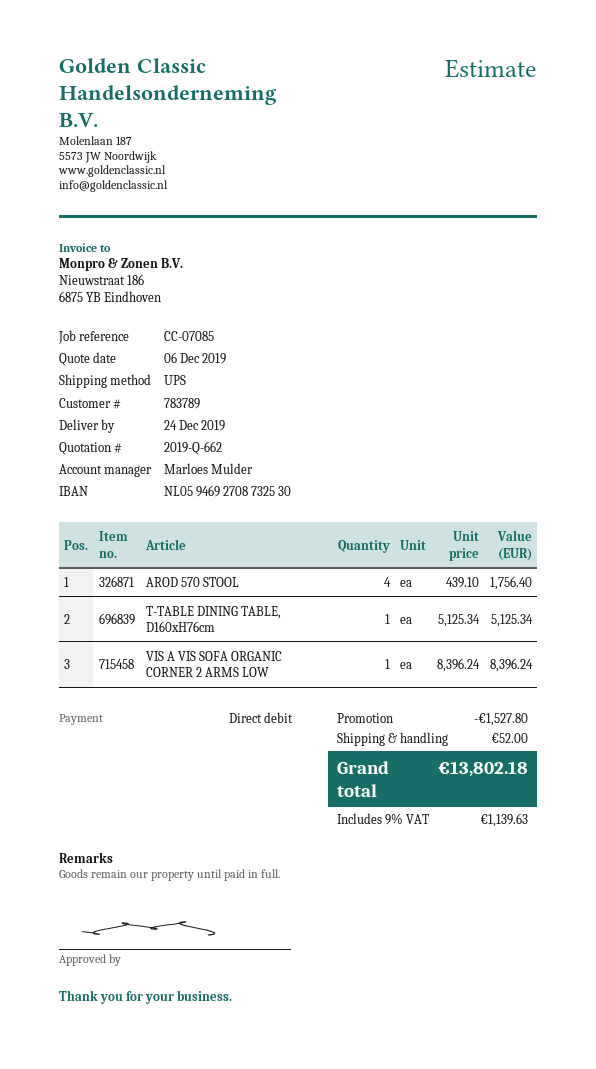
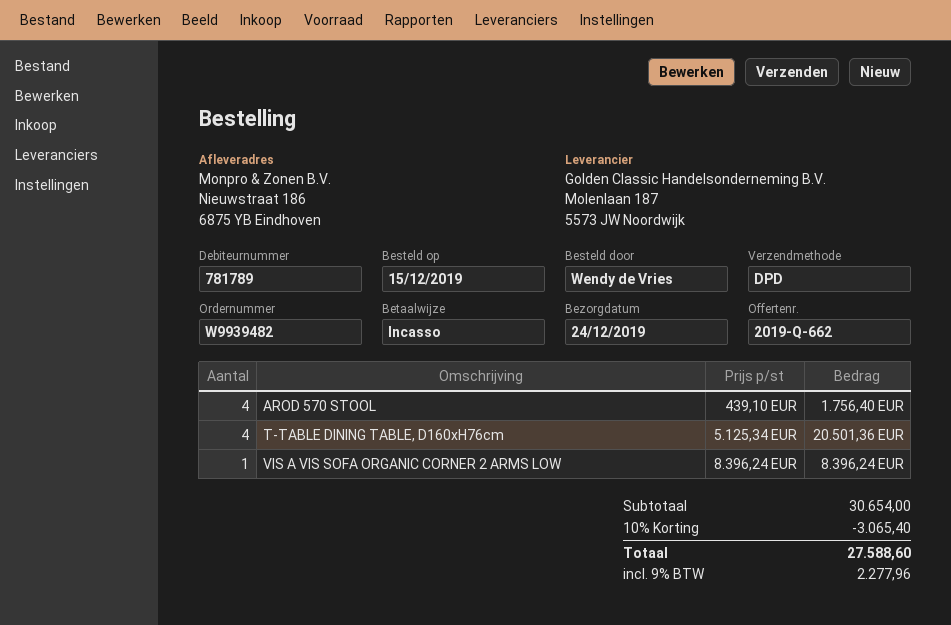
customer number: 783789 -> 781789
shipping method: UPS -> DPD
T-TABLE DINING TABLE, D160xH76cm: 1 x 5125.34 = 5125.34 -> 4 x 5125.34 = 20501.36
discount: 1527.80 -> 3065.40
shipping: 52.00 -> none
tax: 9% = 1139.63 -> 9% = 2277.96
total: 13802.18 -> 27588.60

